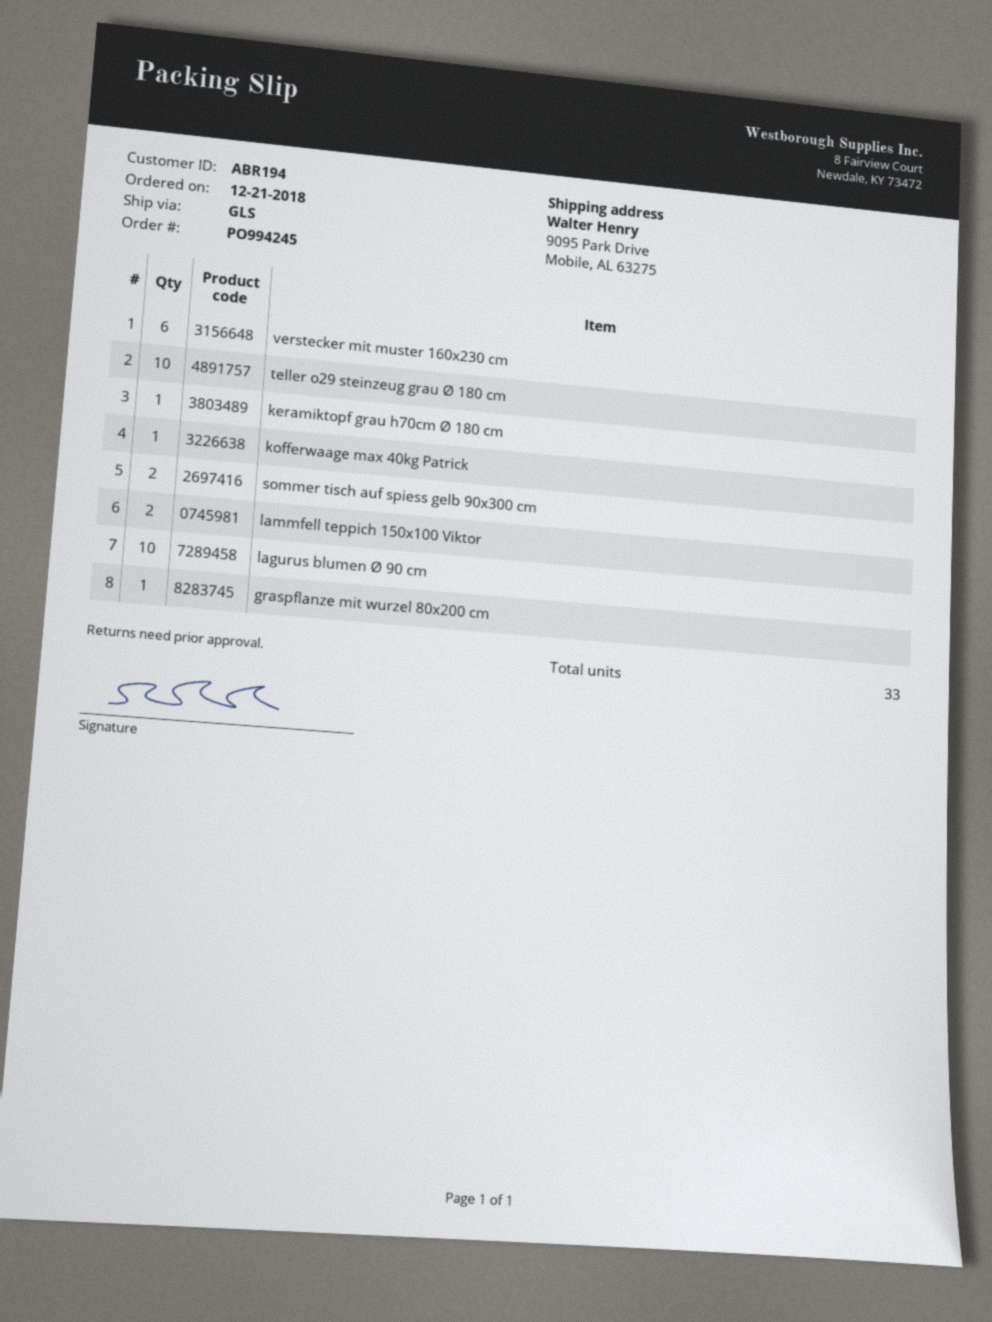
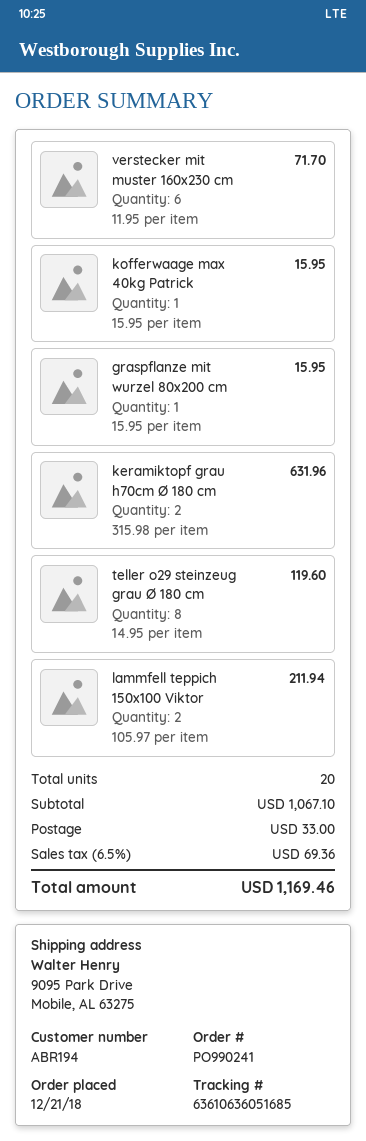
order number: PO994245 -> PO990241
teller o29 steinzeug grau Ø 180 cm: 10 -> 8
keramiktopf grau h70cm Ø 180 cm: 1 -> 2
sommer tisch auf spiess gelb 90x300 cm: 2 -> none
lagurus blumen Ø 90 cm: 10 -> none
total quantity: 33 -> 20

